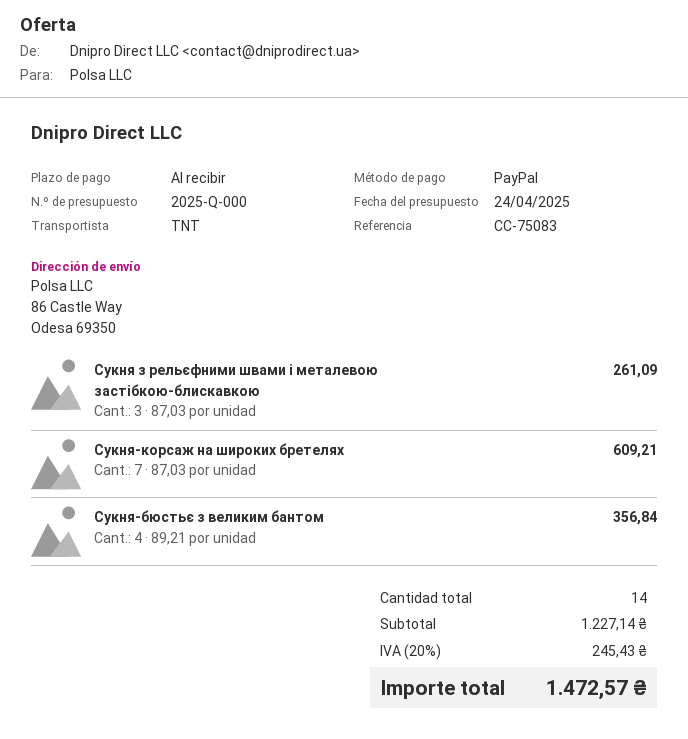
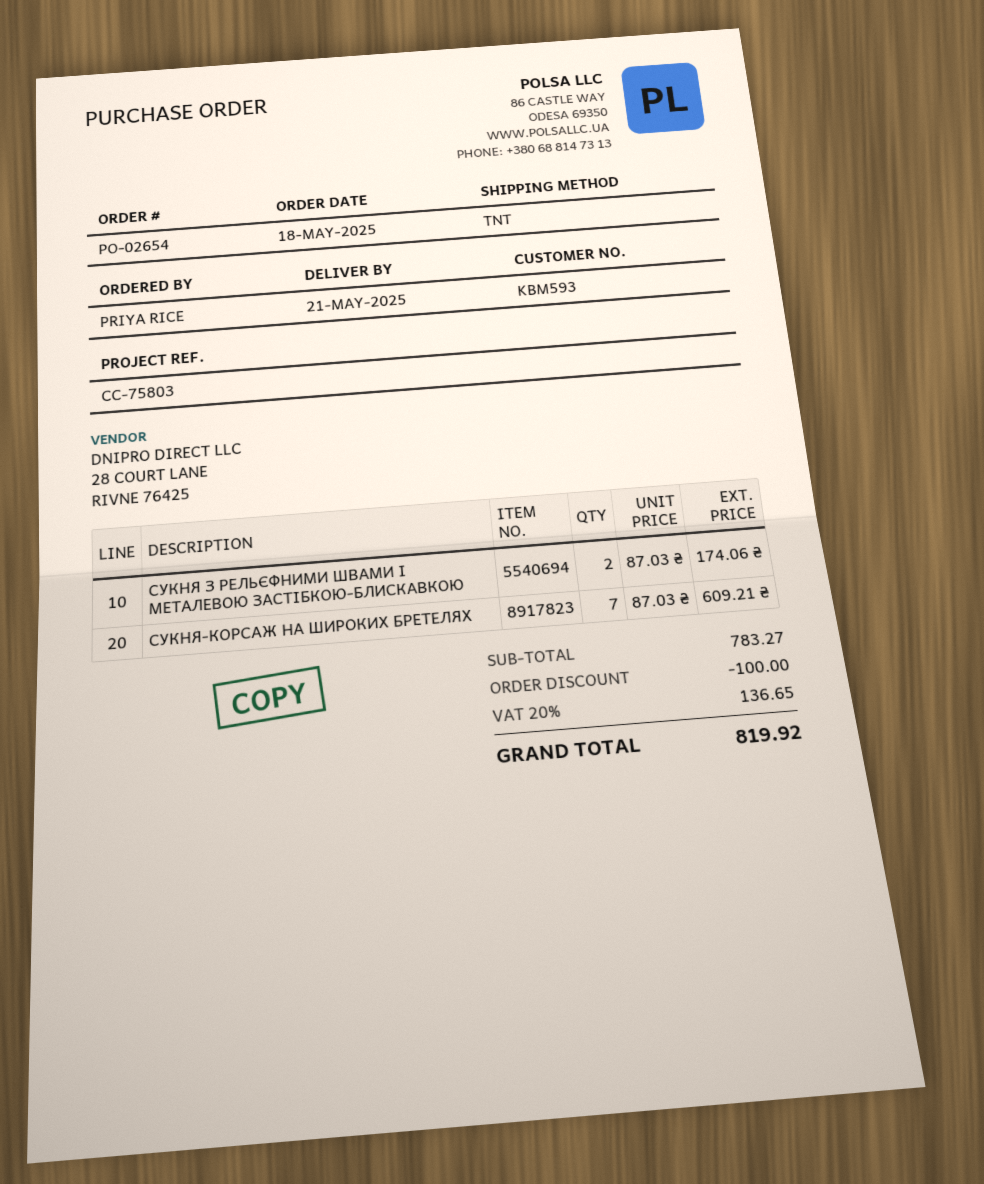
reference: CC-75083 -> CC-75803
Сукня з рельєфними швами і металевою застібкою-блискавкою: 3 x 87.03 = 261.09 -> 2 x 87.03 = 174.06
Сукня-бюстьє з великим бантом: 4 x 89.21 = 356.84 -> none
subtotal: 1227.14 -> 783.27
discount: none -> 100.00
tax: 20% = 245.43 -> 20% = 136.65
total: 1472.57 -> 819.92

